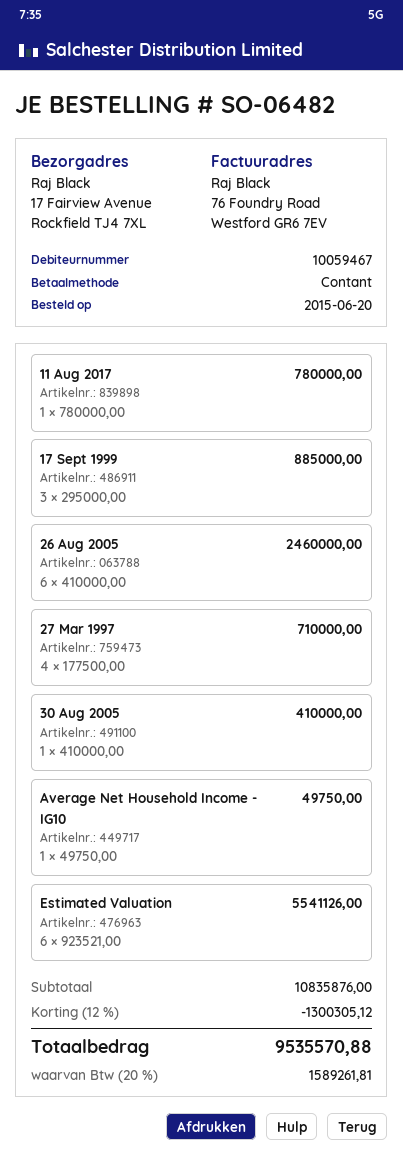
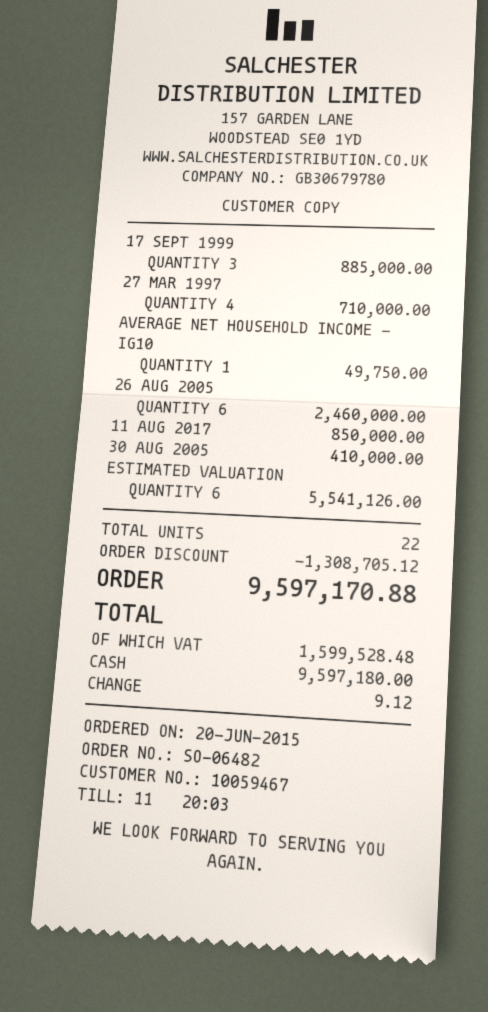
11 Aug 2017: 1 for 780000.00 -> 1 for 850000.00
discount: 1300305.12 -> 1308705.12
tax: 1589261.81 -> 1599528.48
total: 9535570.88 -> 9597170.88

